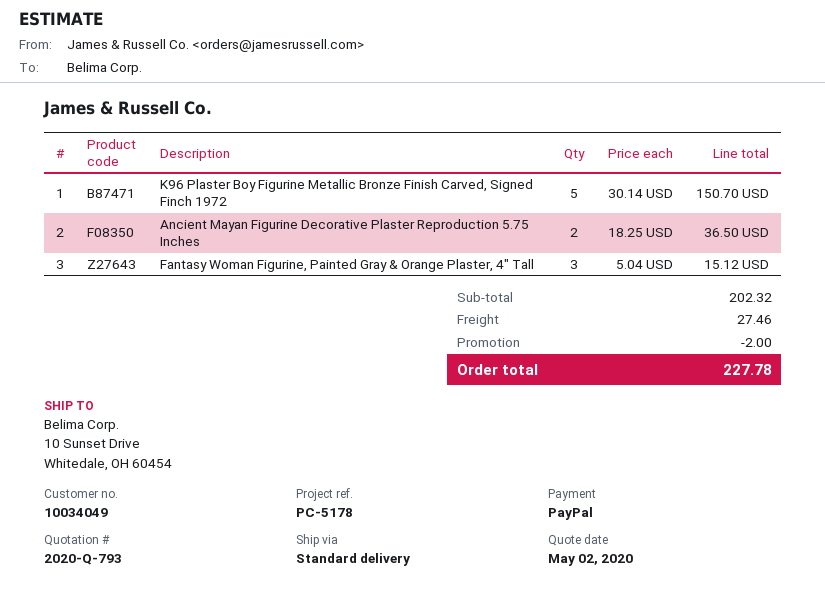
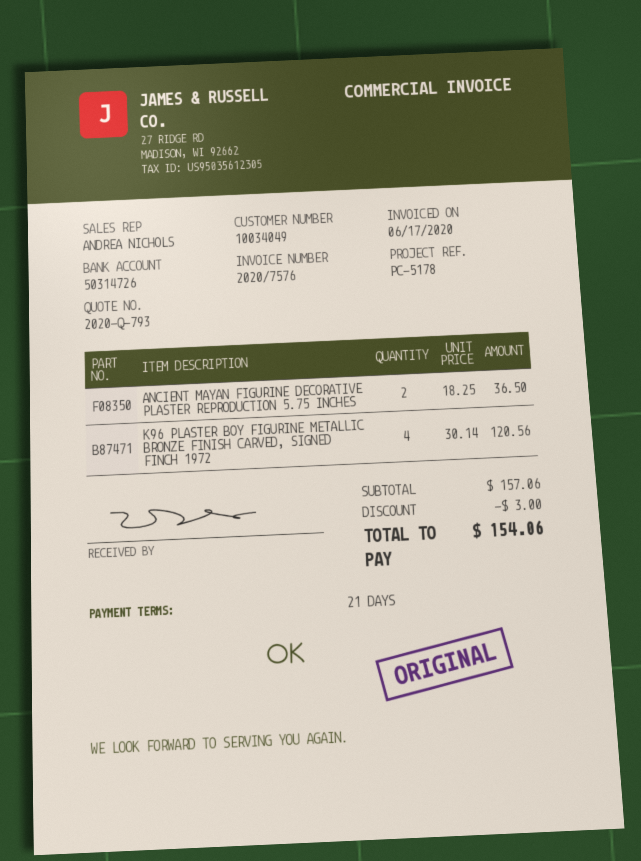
K96 Plaster Boy Figurine Metallic Bronze Finish Carved, Signed Finch 1972: 5 x 30.14 = 150.70 -> 4 x 30.14 = 120.56
Fantasy Woman Figurine, Painted Gray & Orange Plaster, 4" Tall: 3 x 5.04 = 15.12 -> none
subtotal: 202.32 -> 157.06
discount: 2.00 -> 3.00
shipping: 27.46 -> none
total: 227.78 -> 154.06

